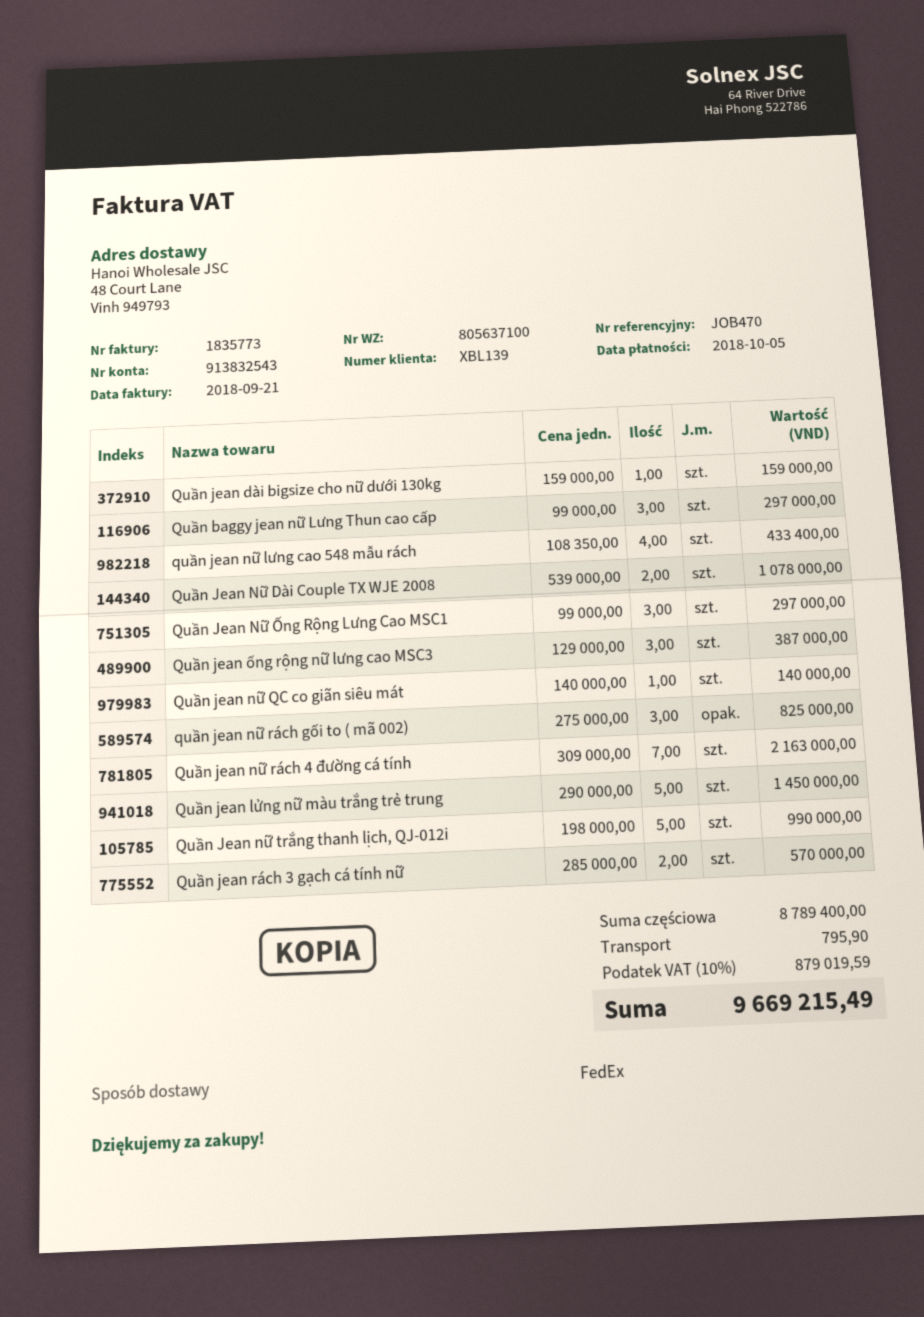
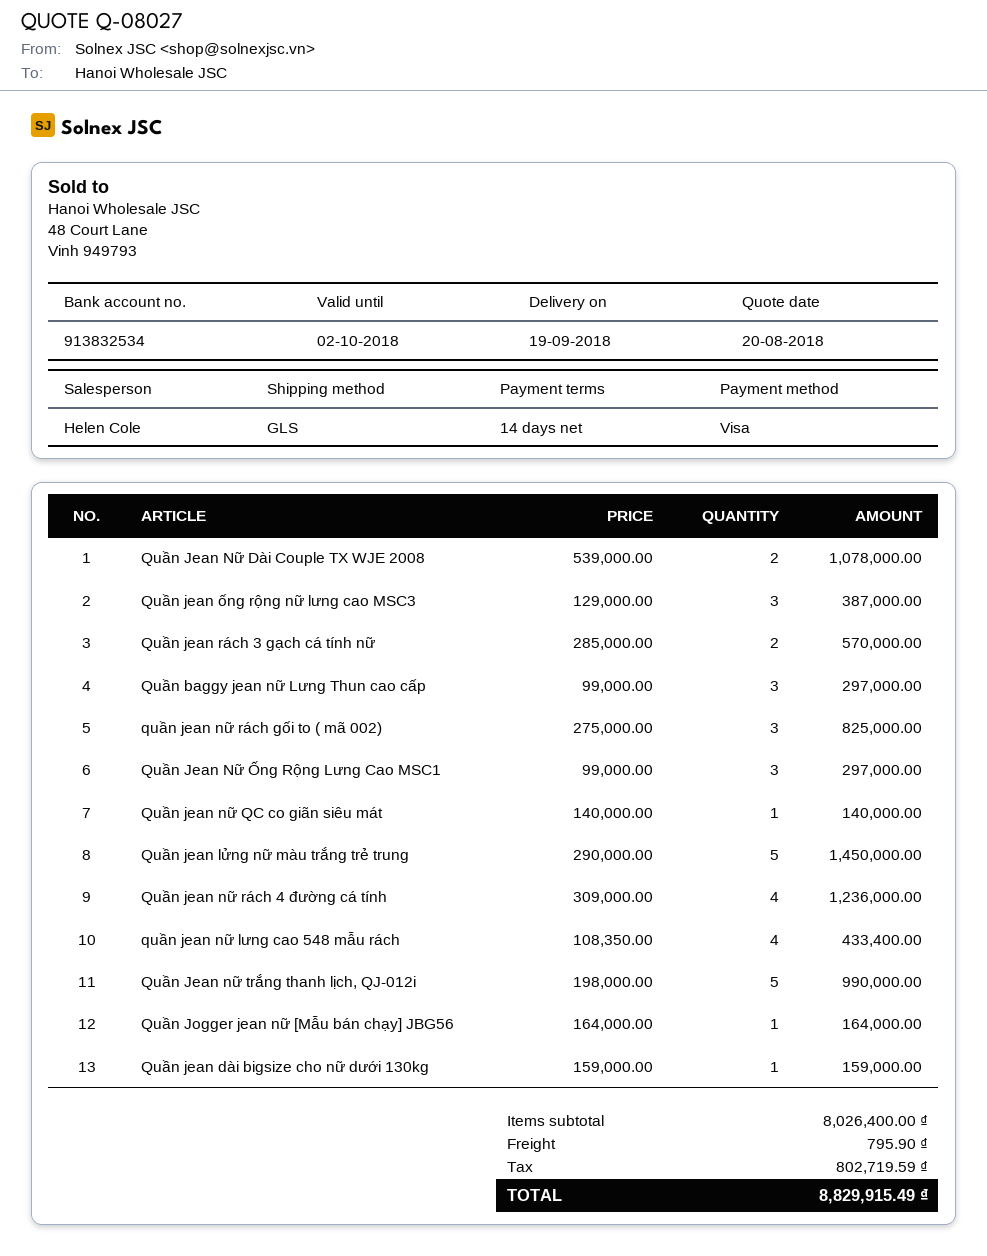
bank account: 913832543 -> 913832534
shipping method: FedEx -> GLS
Quần jean nữ rách 4 đường cá tính: 7 x 309000.00 = 2163000.00 -> 4 x 309000.00 = 1236000.00
Quần Jogger jean nữ [Mẫu bán chạy] JBG56: none -> 1 x 164000.00 = 164000.00
subtotal: 8789400.00 -> 8026400.00
tax: 879019.59 -> 802719.59
total: 9669215.49 -> 8829915.49

